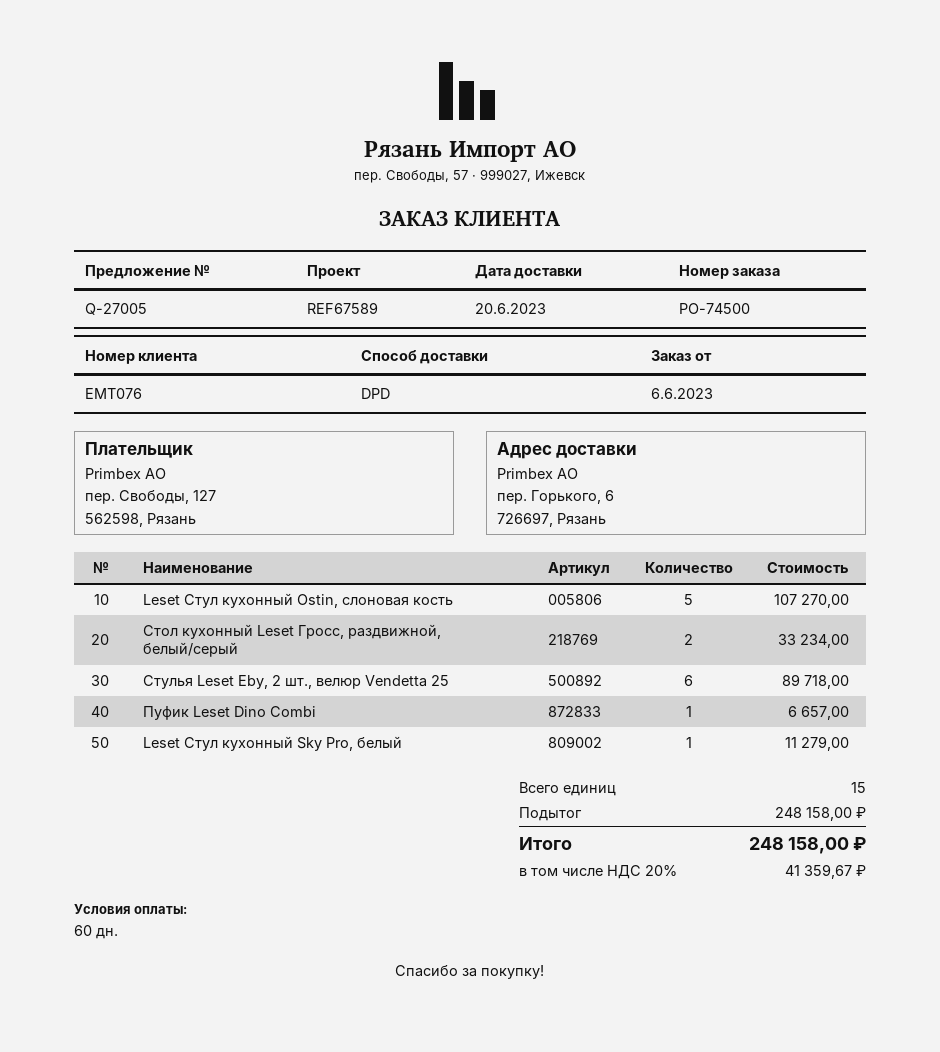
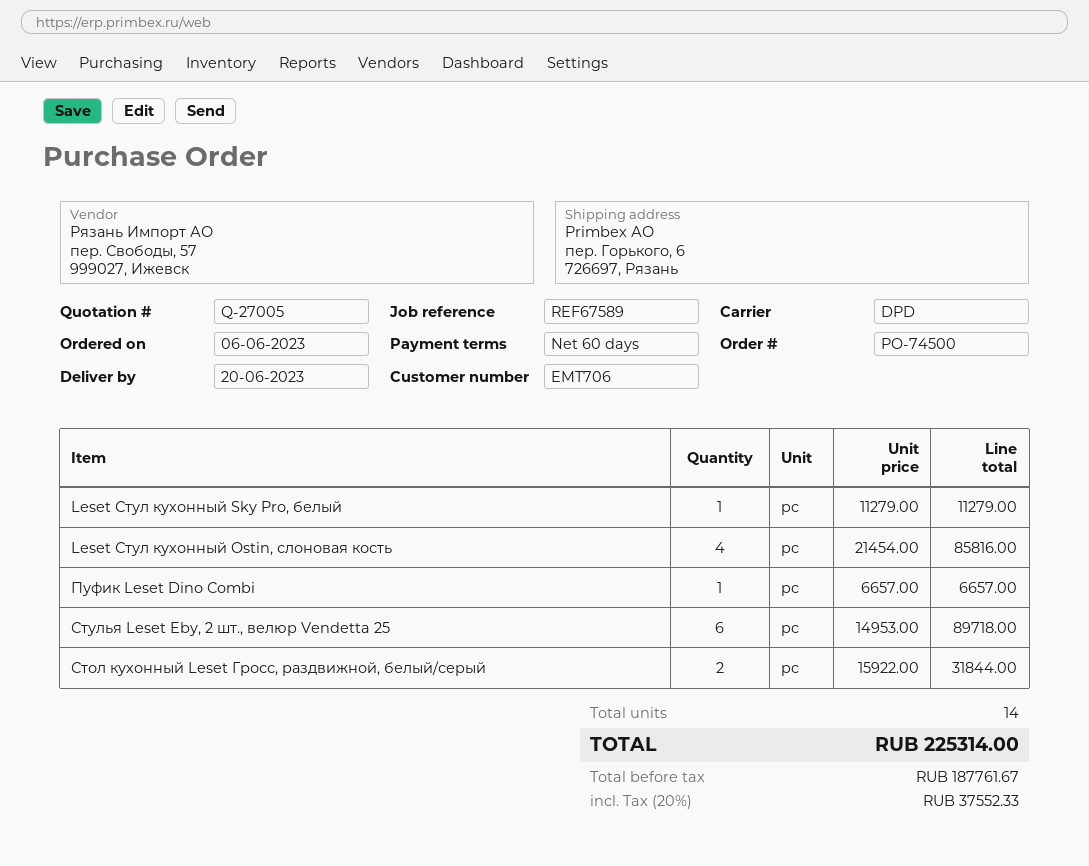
customer number: EMT076 -> EMT706
Leset Стул кухонный Ostin, слоновая кость: 5 for 107270.00 -> 4 for 85816.00
Стол кухонный Leset Гросс, раздвижной, белый/серый: 2 for 33234.00 -> 2 for 31844.00
total quantity: 15 -> 14
tax: 20% = 41359.67 -> 20% = 37552.33
total: 248158.00 -> 225314.00

